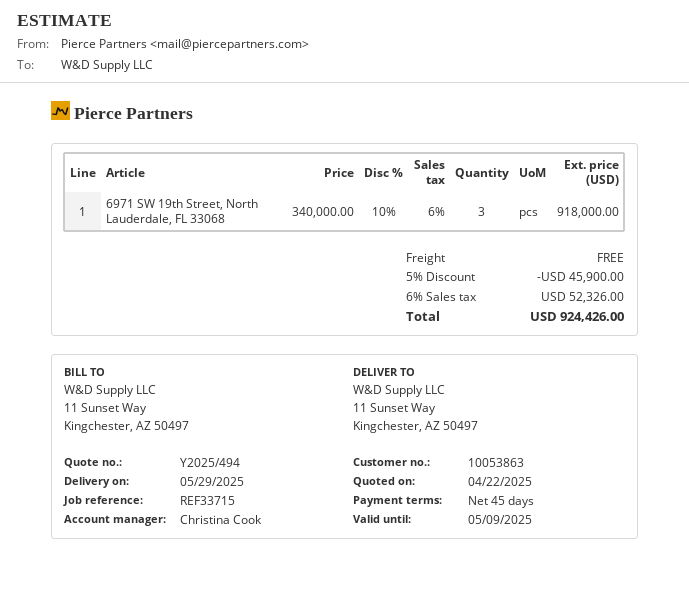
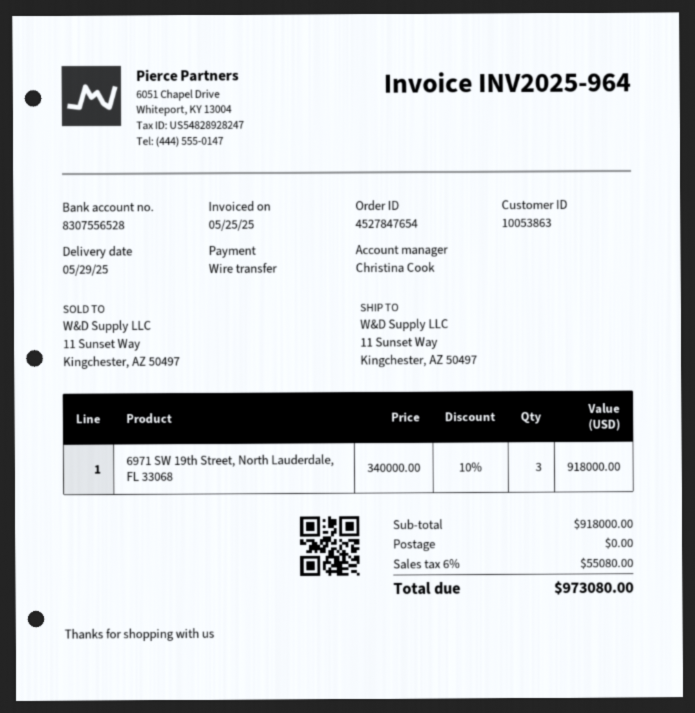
discount: 5% = 45900.00 -> none
tax: 6% = 52326.00 -> 6% = 55080.00
total: 924426.00 -> 973080.00

